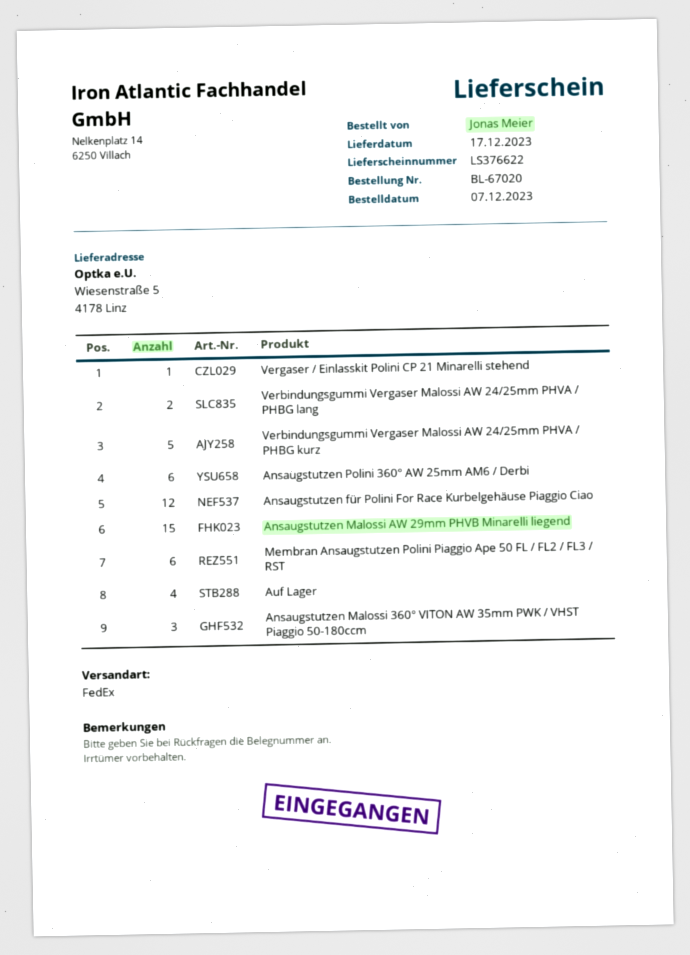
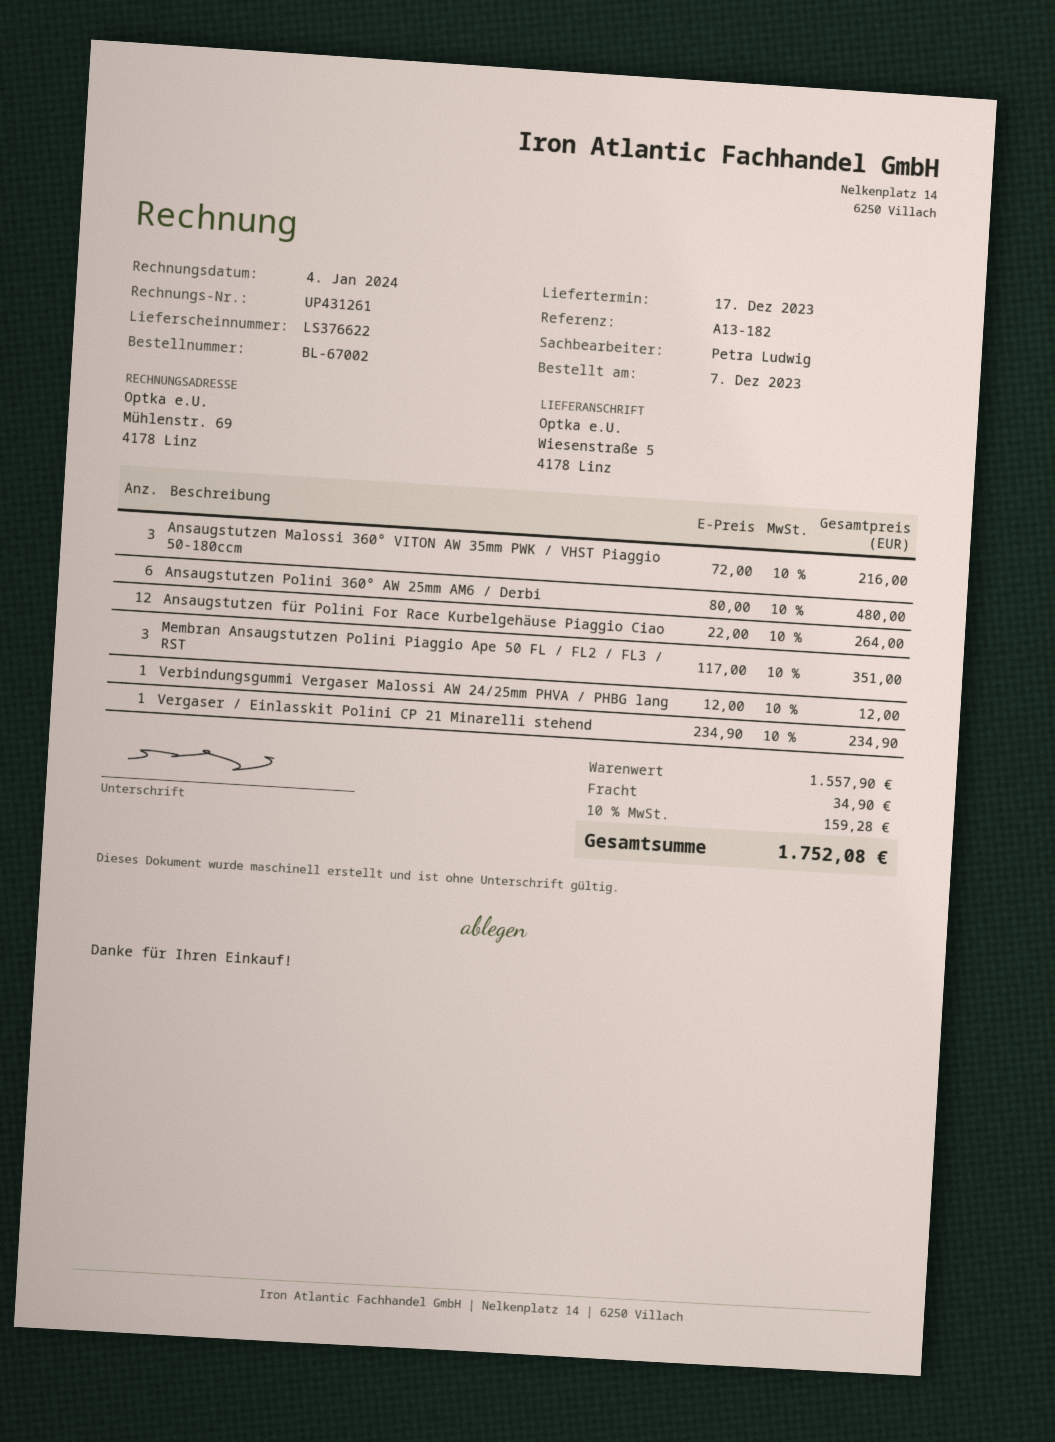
order number: BL-67020 -> BL-67002
Verbindungsgummi Vergaser Malossi AW 24/25mm PHVA / PHBG lang: 2 -> 1
Verbindungsgummi Vergaser Malossi AW 24/25mm PHVA / PHBG kurz: 5 -> none
Ansaugstutzen Malossi AW 29mm PHVB Minarelli liegend: 15 -> none
Membran Ansaugstutzen Polini Piaggio Ape 50 FL / FL2 / FL3 / RST: 6 -> 3
Auf Lager: 4 -> none

